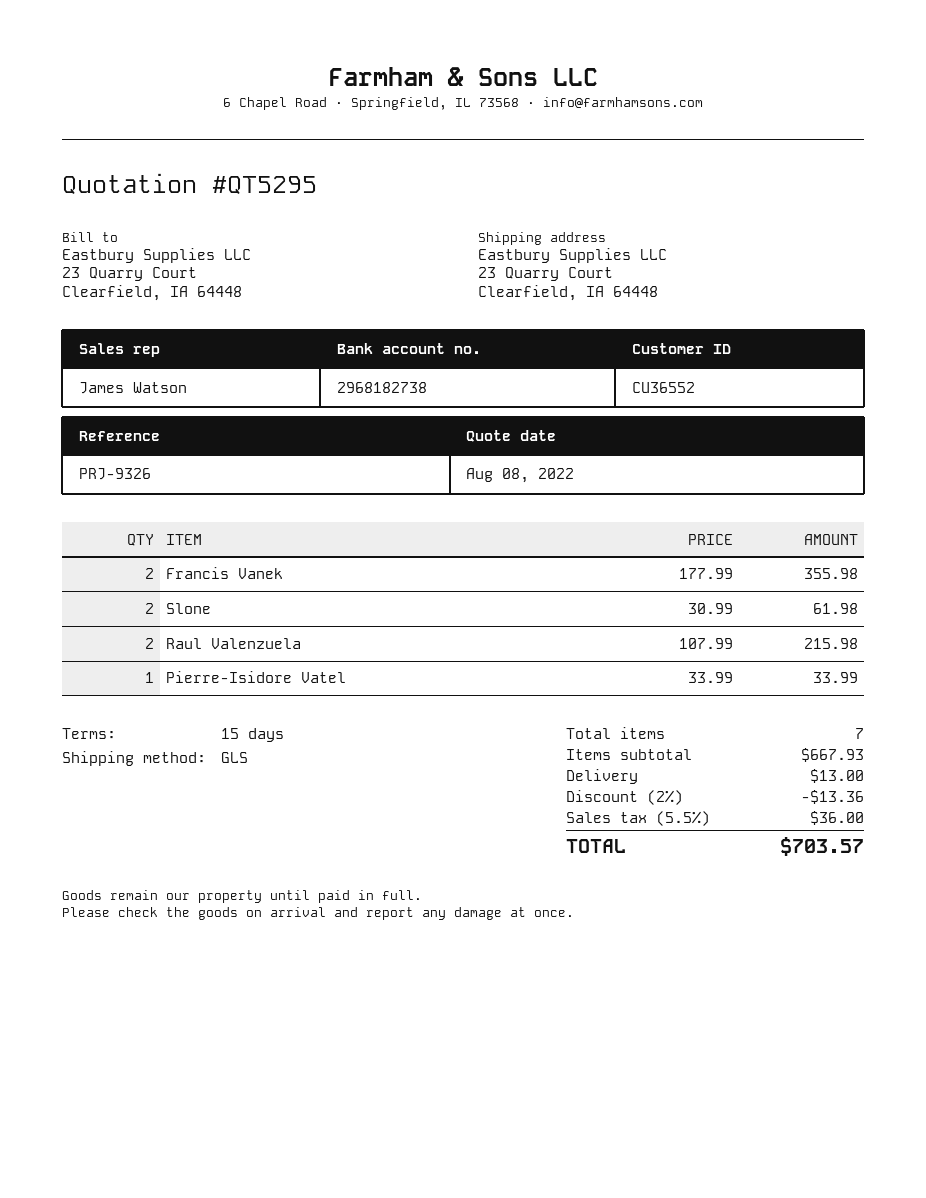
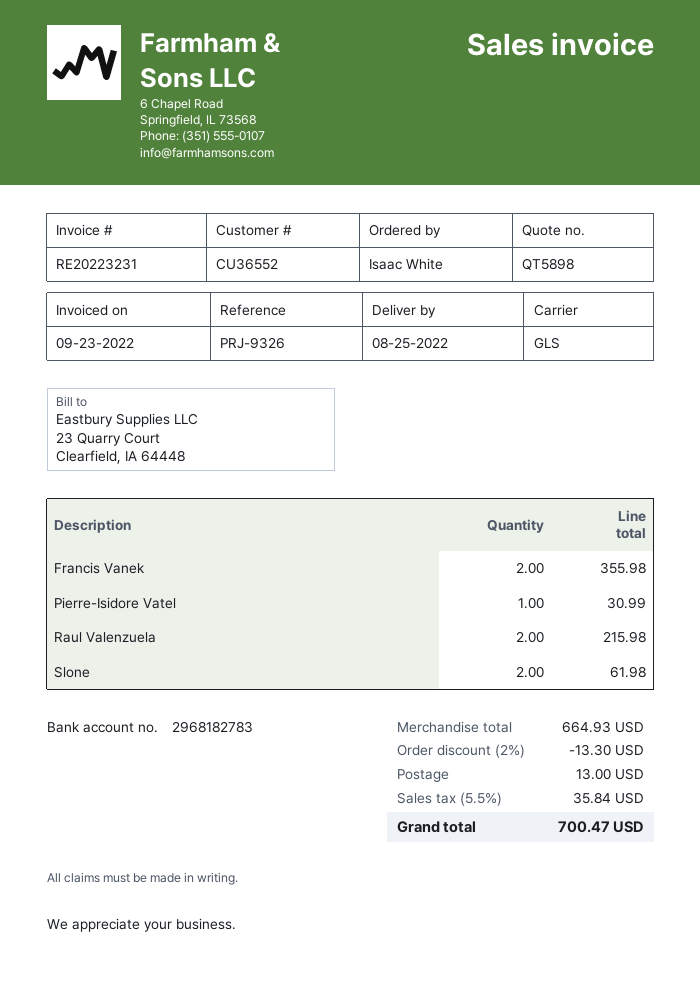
quote number: QT5295 -> QT5898
bank account: 2968182738 -> 2968182783
Pierre-Isidore Vatel: 1 for 33.99 -> 1 for 30.99
subtotal: 667.93 -> 664.93
discount: 2% = 13.36 -> 2% = 13.30
tax: 5.5% = 36.00 -> 5.5% = 35.84
total: 703.57 -> 700.47

